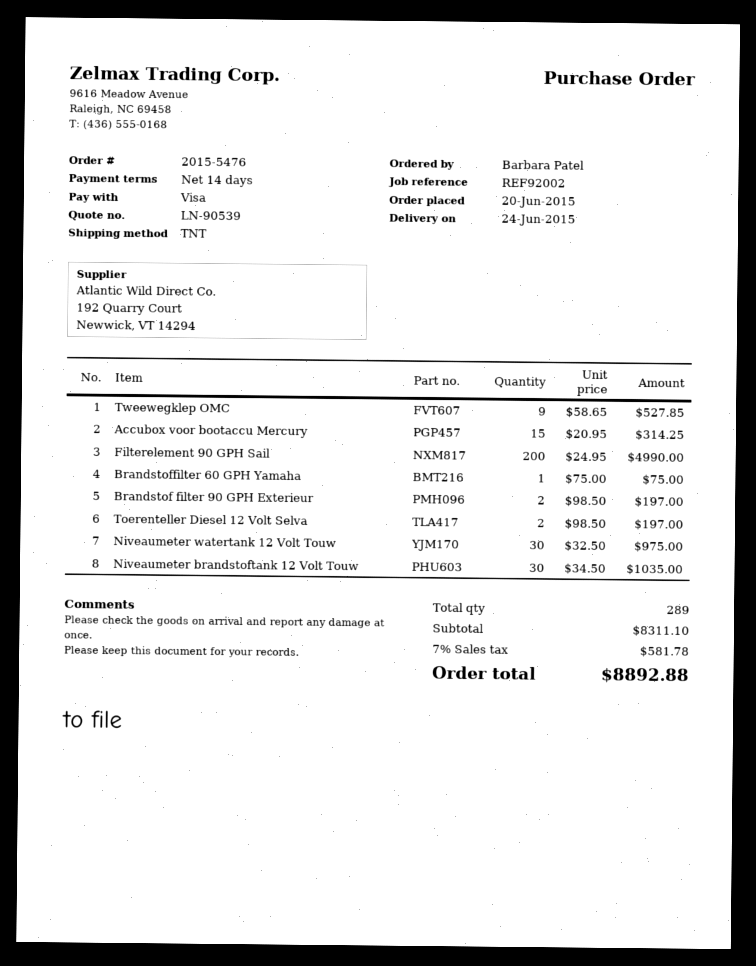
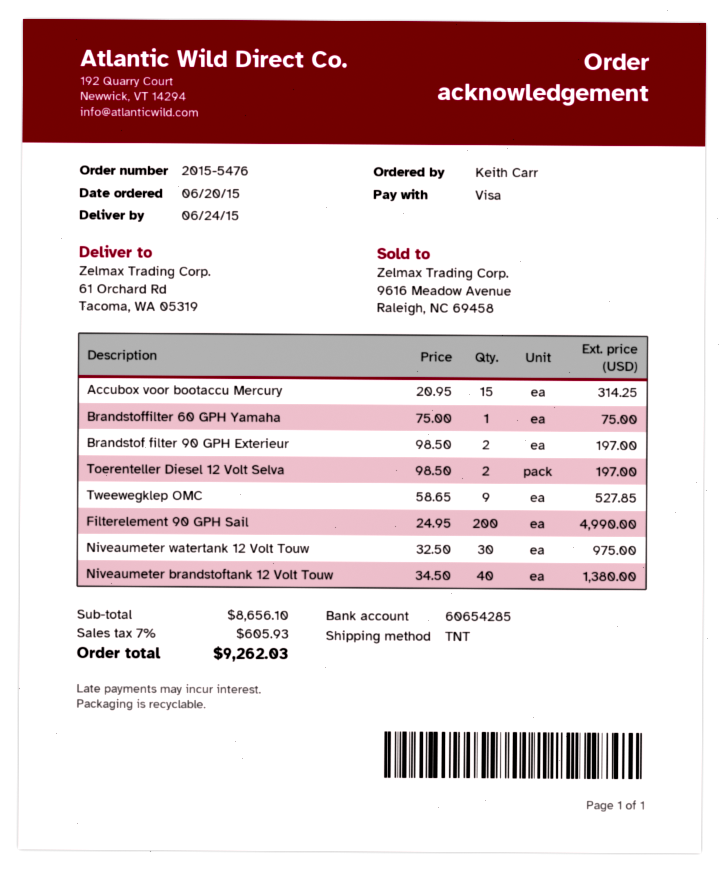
ordered by: Barbara Patel -> Keith Carr
Niveaumeter brandstoftank 12 Volt Touw: 30 x 34.50 = 1035.00 -> 40 x 34.50 = 1380.00
subtotal: 8311.10 -> 8656.10
tax: 7% = 581.78 -> 7% = 605.93
total: 8892.88 -> 9262.03

